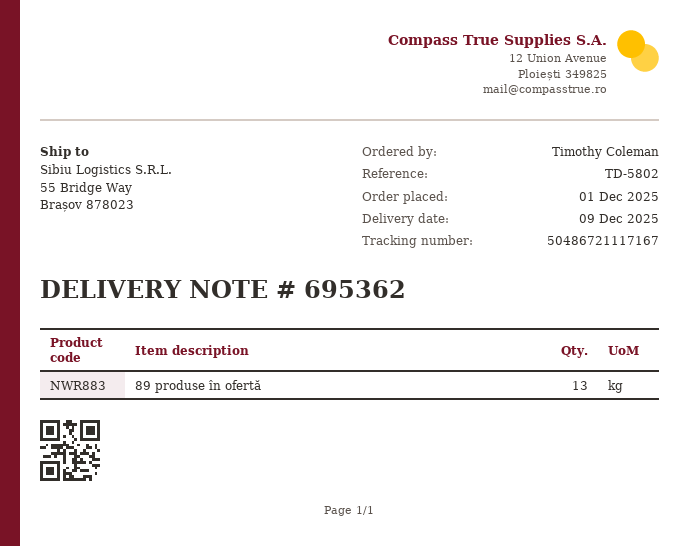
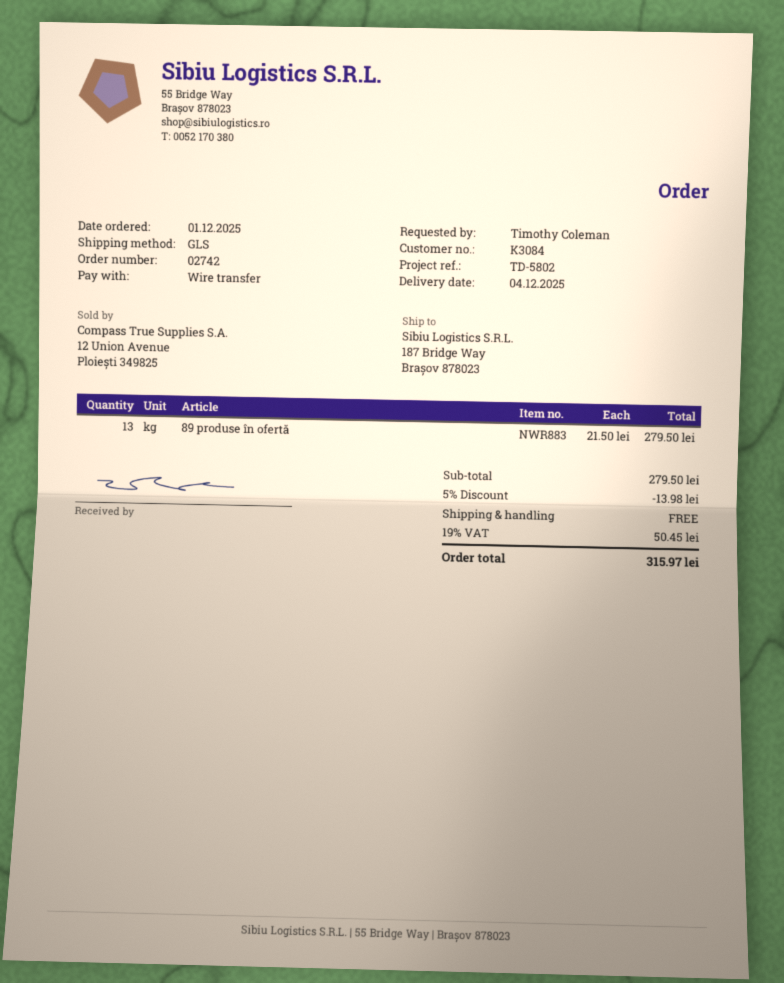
delivery date: 2025-12-09 -> 2025-12-04
ship to: 55 Bridge Way, Brașov 878023 -> 187 Bridge Way, Brașov 878023

